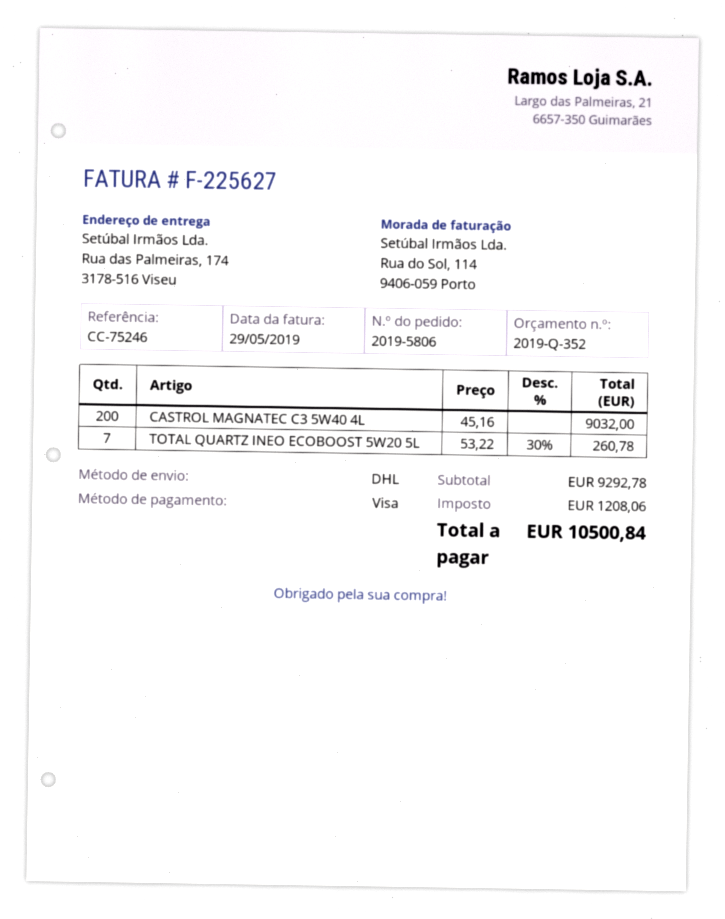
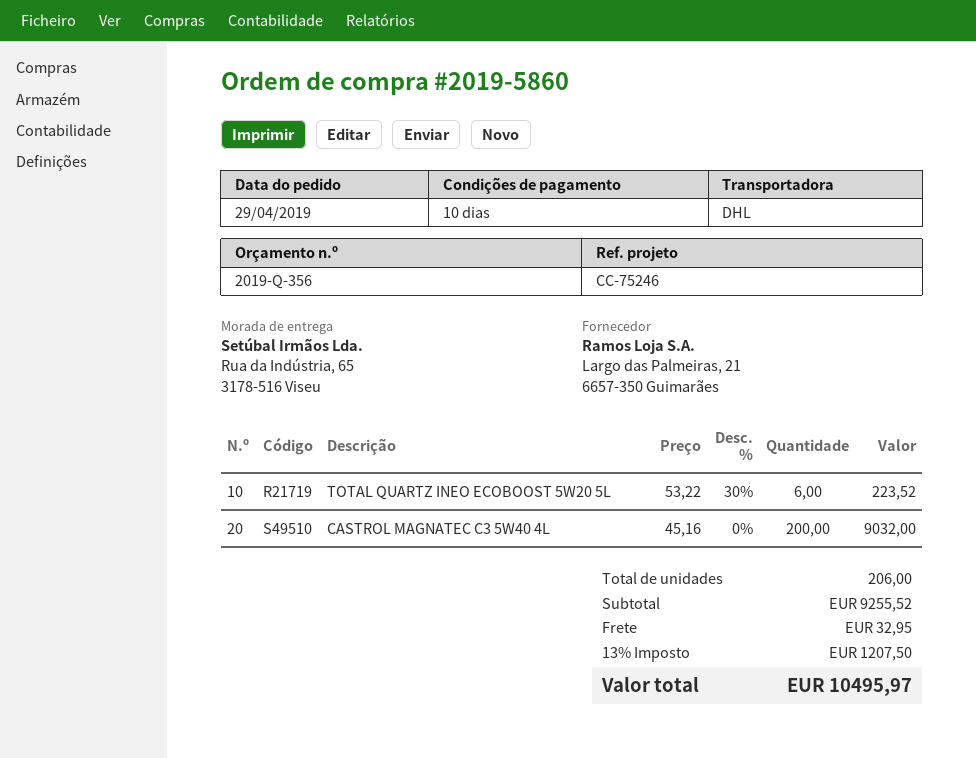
quote number: 2019-Q-352 -> 2019-Q-356
order number: 2019-5806 -> 2019-5860
ship to: Rua das Palmeiras, 174, 3178-516 Viseu -> Rua da Indústria, 65, 3178-516 Viseu
TOTAL QUARTZ INEO ECOBOOST 5W20 5L: 7 x 53.22 - 30% = 260.78 -> 6 x 53.22 - 30% = 223.52
subtotal: 9292.78 -> 9255.52
shipping: none -> 32.95
tax: 1208.06 -> 1207.50
total: 10500.84 -> 10495.97

